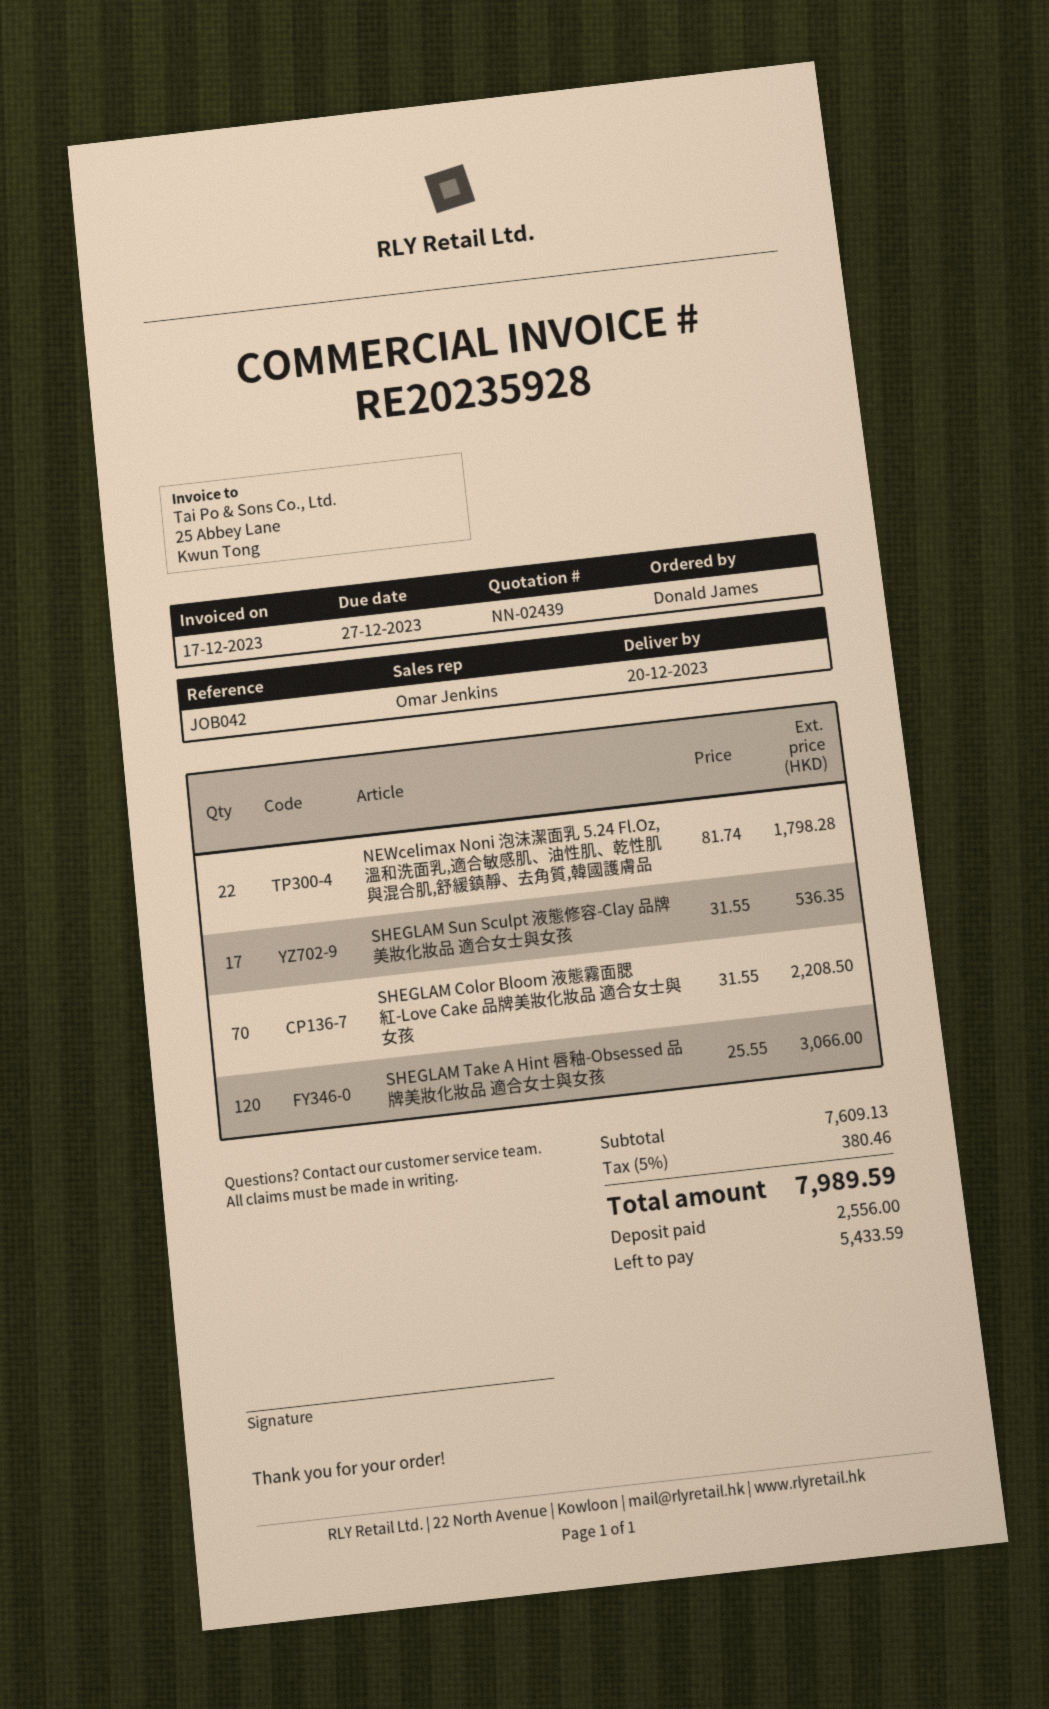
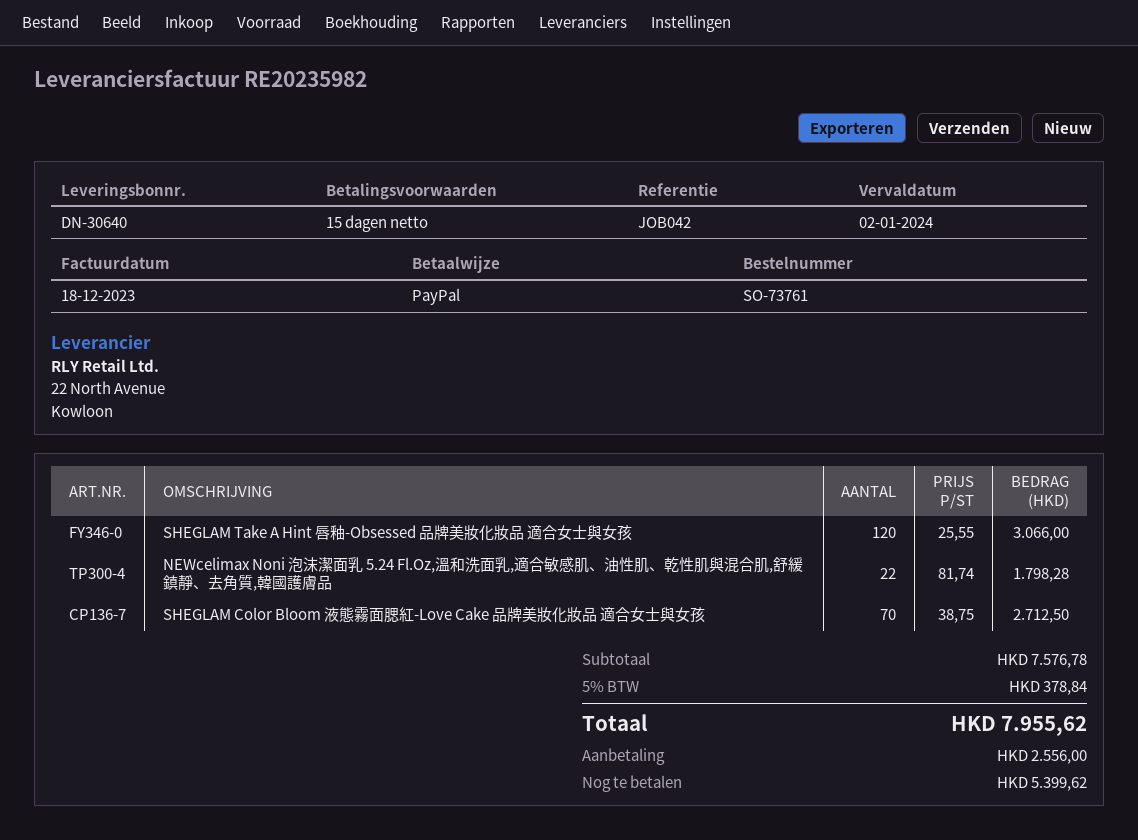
invoice number: RE20235928 -> RE20235982
invoice date: 2023-12-17 -> 2023-12-18
due date: 2023-12-27 -> 2024-01-02
SHEGLAM Sun Sculpt 液態修容-Clay 品牌美妝化妝品 適合女士與女孩: 17 x 31.55 = 536.35 -> none
SHEGLAM Color Bloom 液態霧面腮紅-Love Cake 品牌美妝化妝品 適合女士與女孩: 70 x 31.55 = 2208.50 -> 70 x 38.75 = 2712.50
subtotal: 7609.13 -> 7576.78
tax: 5% = 380.46 -> 5% = 378.84
total: 7989.59 -> 7955.62
balance: 5433.59 -> 5399.62

